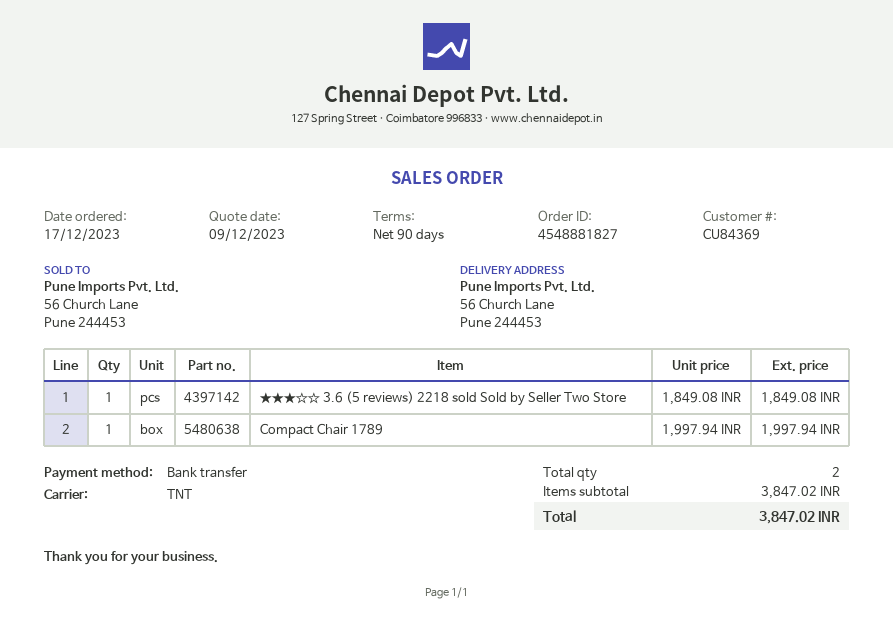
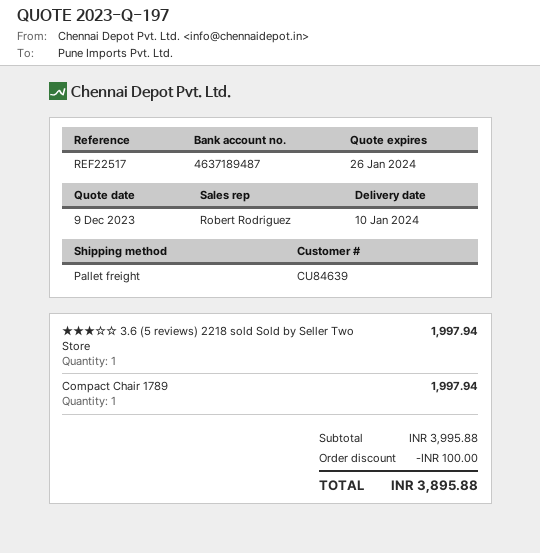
customer number: CU84369 -> CU84639
shipping method: TNT -> pallet freight
★★★☆☆ 3.6 (5 reviews) 2218 sold Sold by Seller Two Store: 1 for 1849.08 -> 1 for 1997.94
subtotal: 3847.02 -> 3995.88
discount: none -> 100.00
total: 3847.02 -> 3895.88

